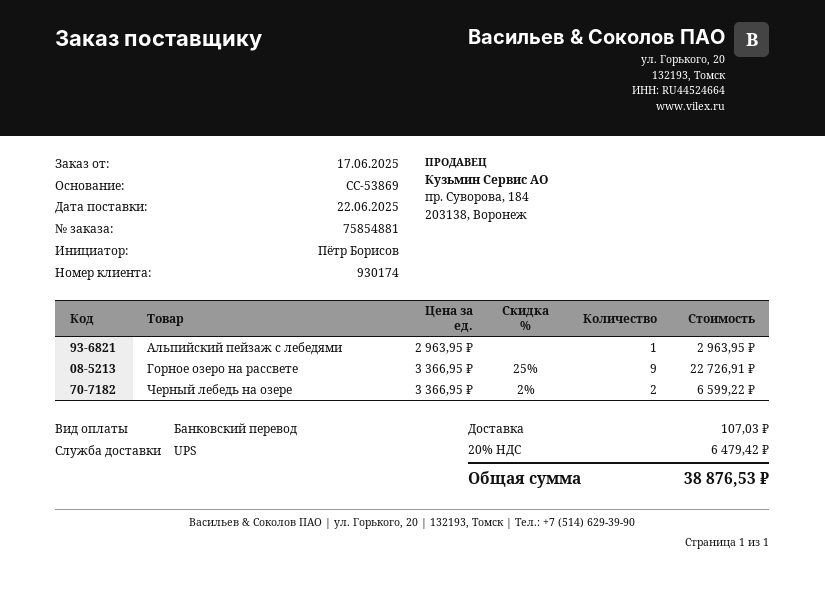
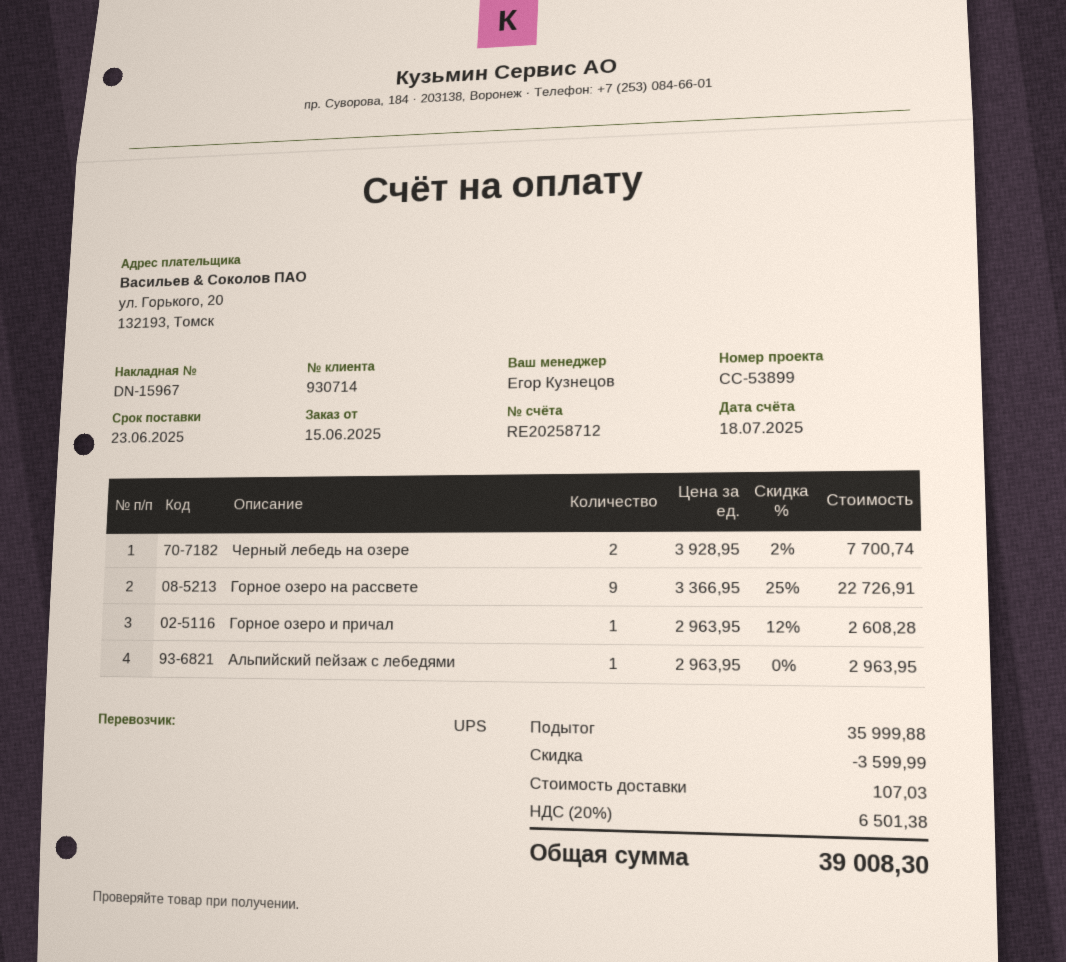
order date: 2025-06-17 -> 2025-06-15
delivery date: 2025-06-22 -> 2025-06-23
customer number: 930174 -> 930714
reference: CC-53869 -> CC-53899
Черный лебедь на озере: 2 x 3366.95 - 2% = 6599.22 -> 2 x 3928.95 - 2% = 7700.74
Горное озеро и причал: none -> 1 x 2963.95 - 12% = 2608.28
discount: none -> 3599.99
tax: 20% = 6479.42 -> 20% = 6501.38
total: 38876.53 -> 39008.30

